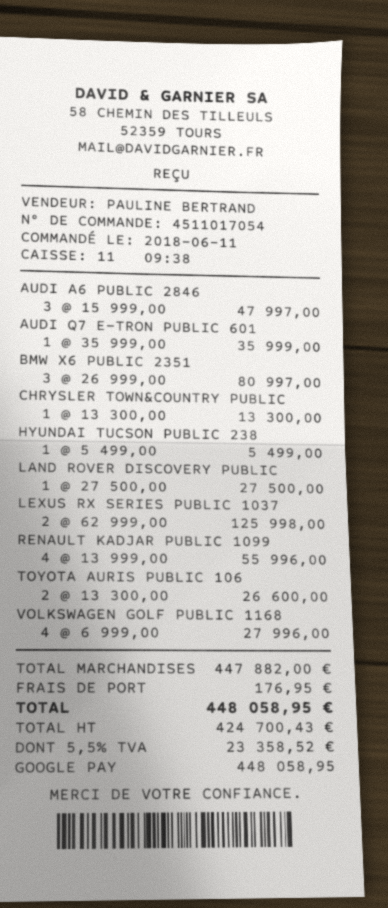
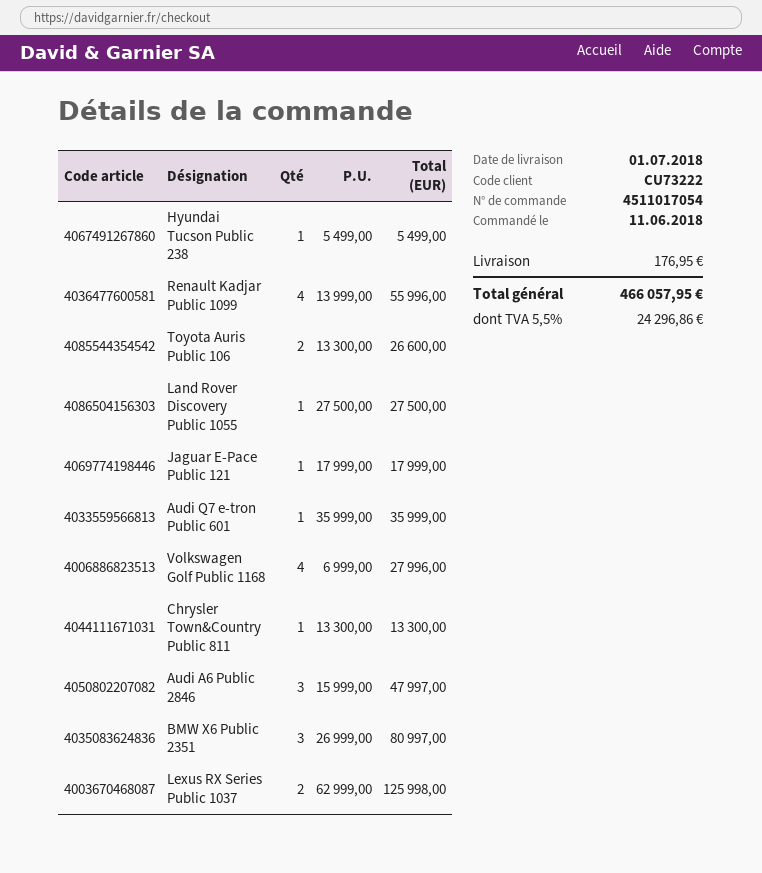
Jaguar E-Pace Public 121: none -> 1 x 17999.00 = 17999.00
tax: 5.5% = 23358.52 -> 5.5% = 24296.86
total: 448058.95 -> 466057.95

